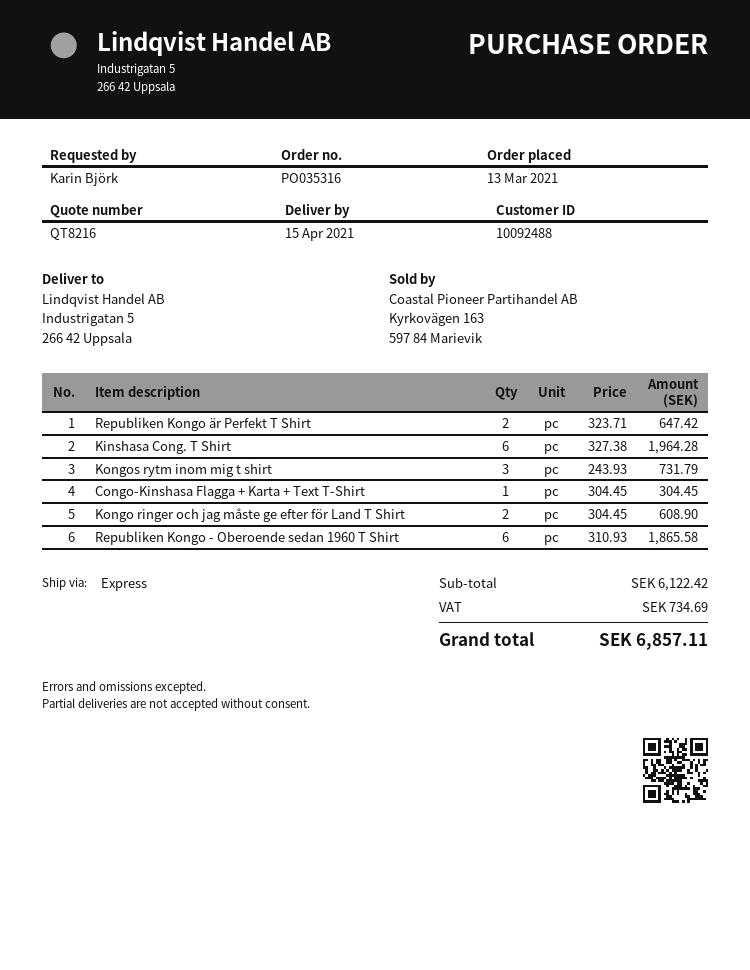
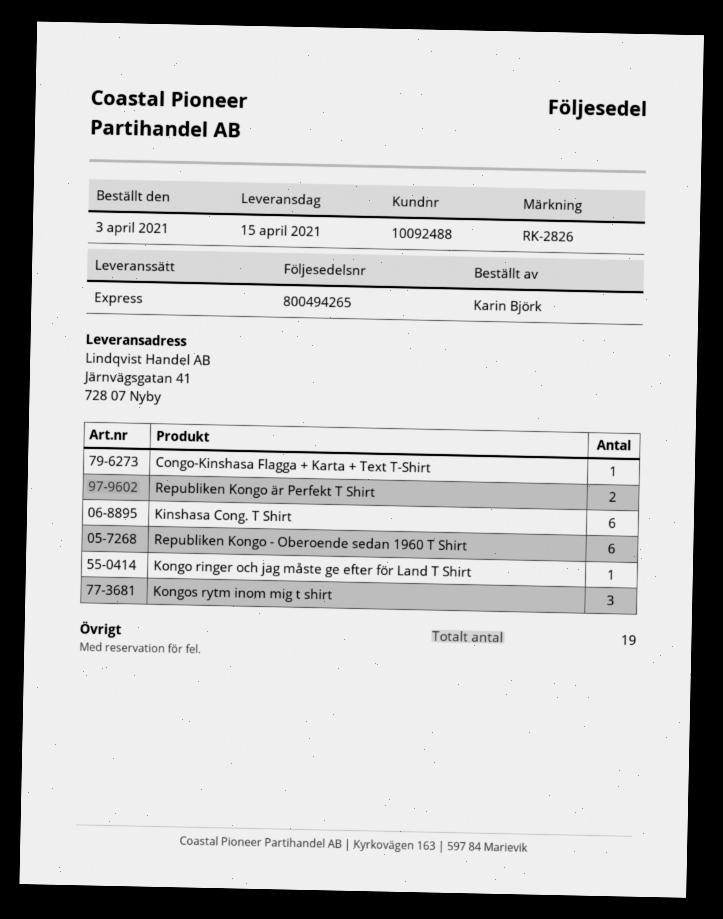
order date: 2021-03-13 -> 2021-04-03
ship to: Industrigatan 5, 266 42 Uppsala -> Järnvägsgatan 41, 728 07 Nyby
Kongo ringer och jag måste ge efter för Land T Shirt: 2 -> 1

